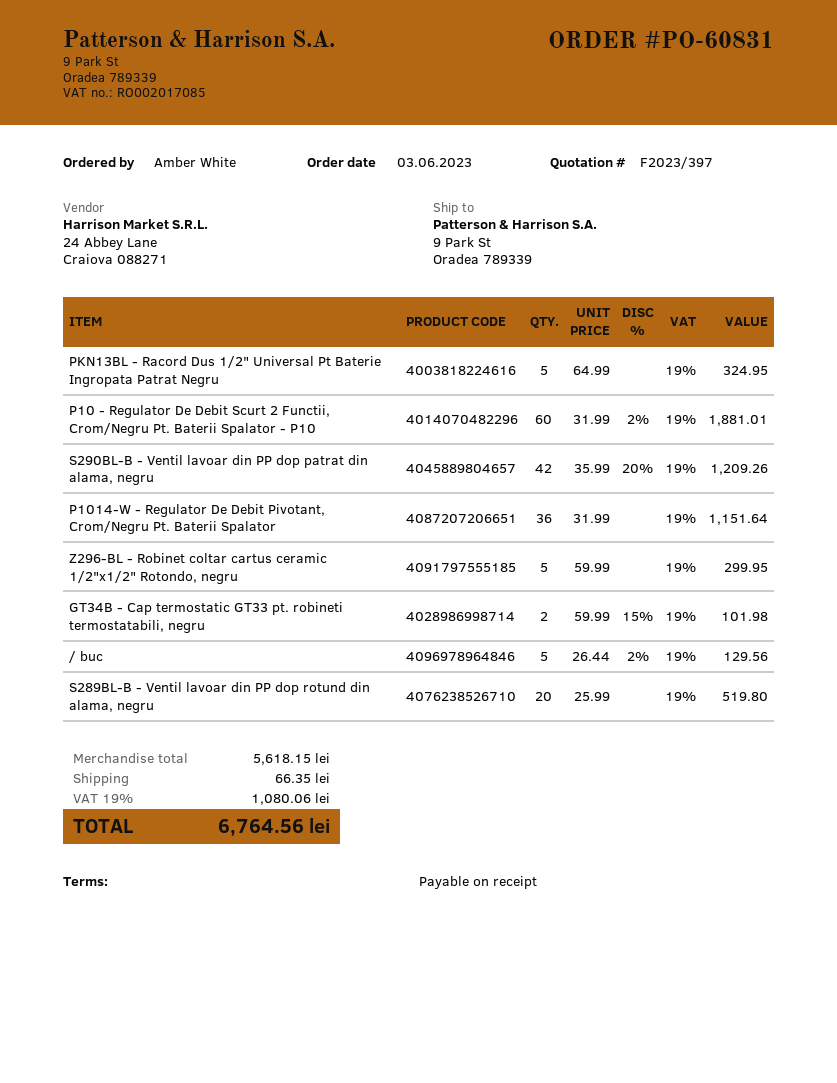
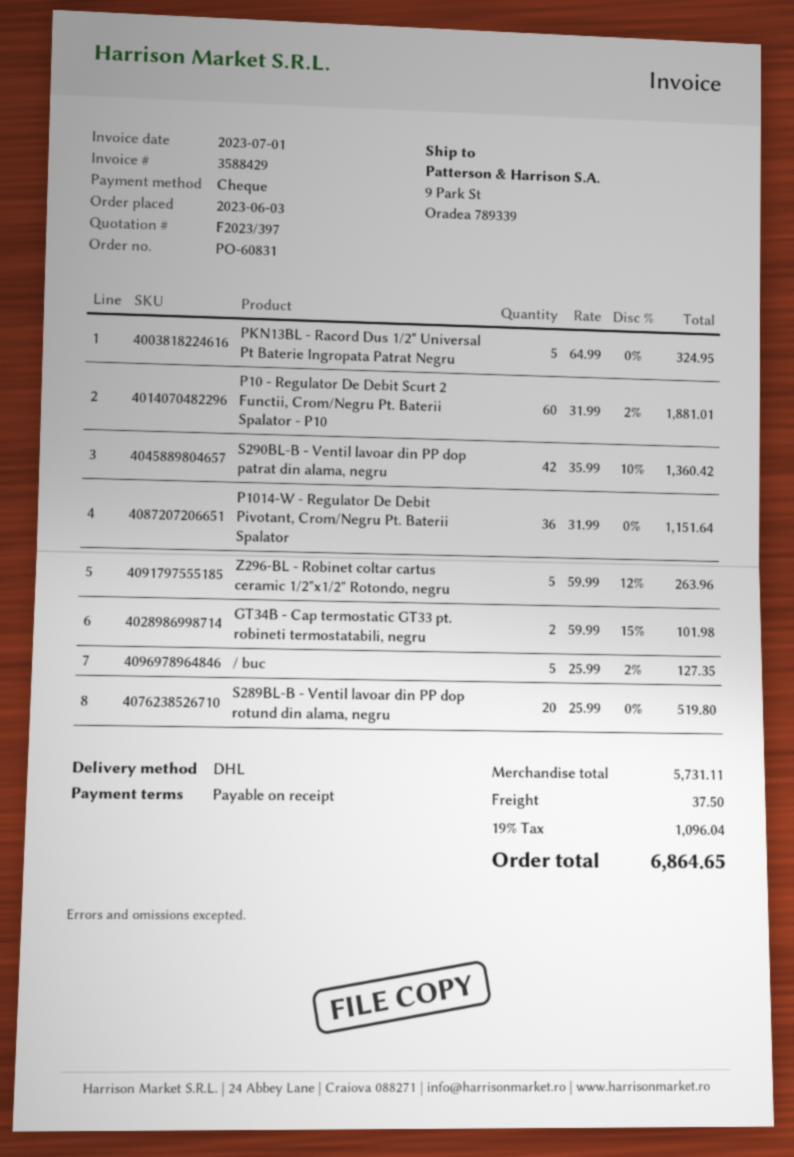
S290BL-B - Ventil lavoar din PP dop patrat din alama, negru: 42 x 35.99 - 20% = 1209.26 -> 42 x 35.99 - 10% = 1360.42
Z296-BL - Robinet coltar cartus ceramic 1/2"x1/2" Rotondo, negru: 5 x 59.99 = 299.95 -> 5 x 59.99 - 12% = 263.96
/ buc: 5 x 26.44 - 2% = 129.56 -> 5 x 25.99 - 2% = 127.35
subtotal: 5618.15 -> 5731.11
shipping: 66.35 -> 37.50
tax: 19% = 1080.06 -> 19% = 1096.04
total: 6764.56 -> 6864.65

